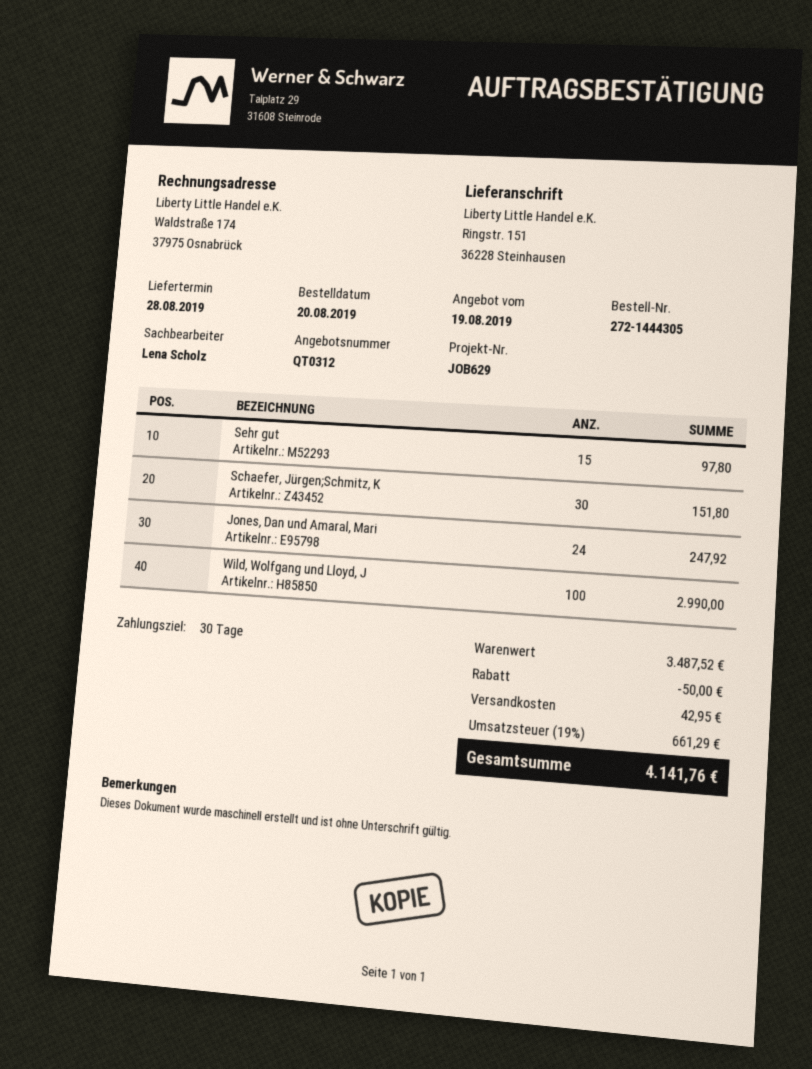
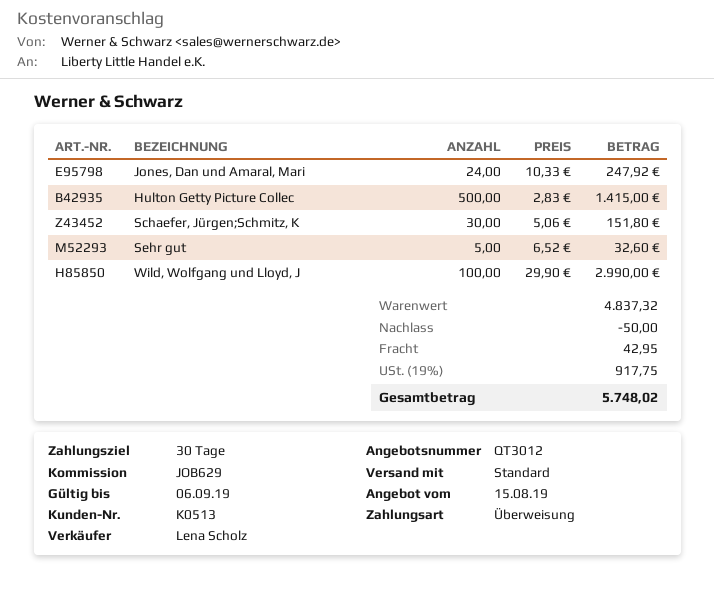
quote number: QT0312 -> QT3012
quote date: 2019-08-19 -> 2019-08-15
Sehr gut: 15 for 97.80 -> 5 for 32.60
Hulton Getty Picture Collec: none -> 500 for 1415.00
subtotal: 3487.52 -> 4837.32
tax: 19% = 661.29 -> 19% = 917.75
total: 4141.76 -> 5748.02

